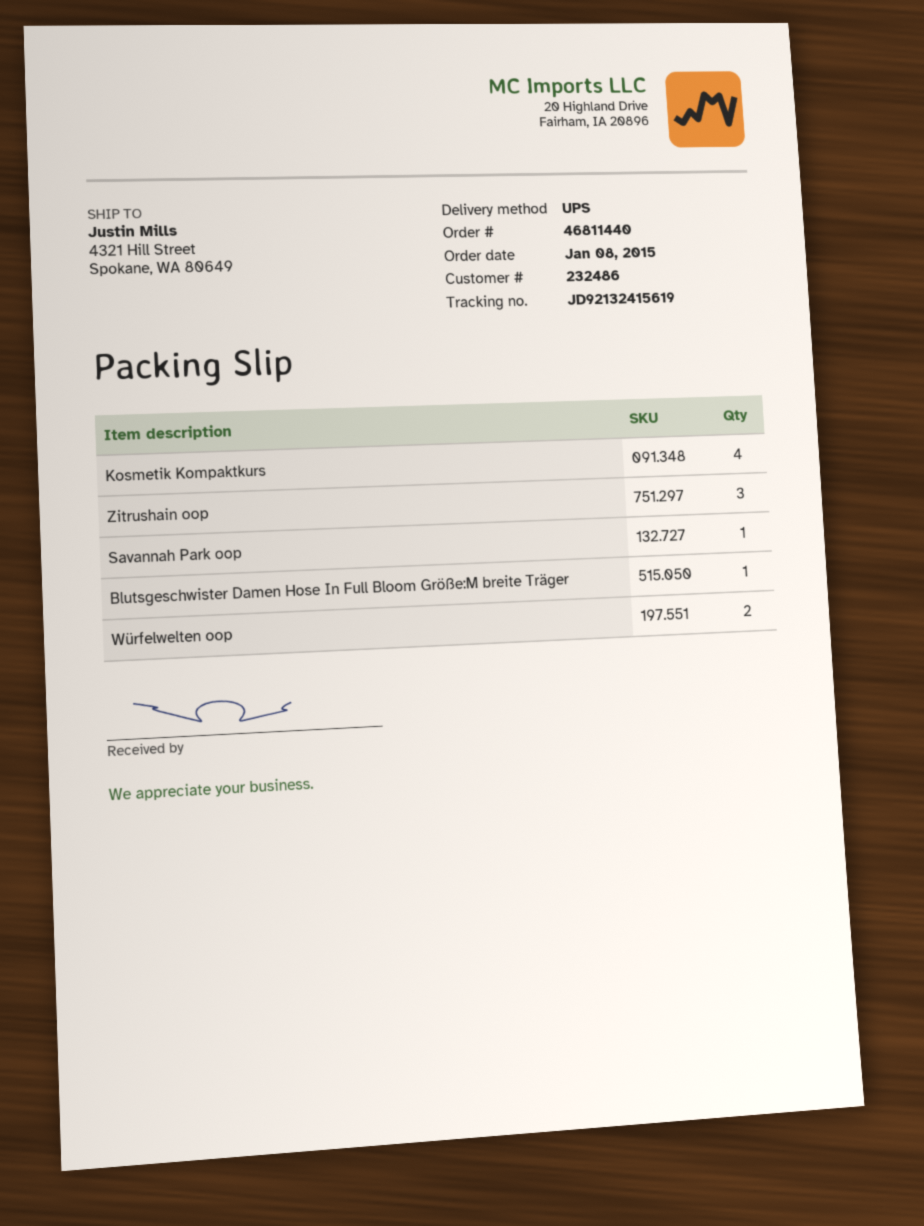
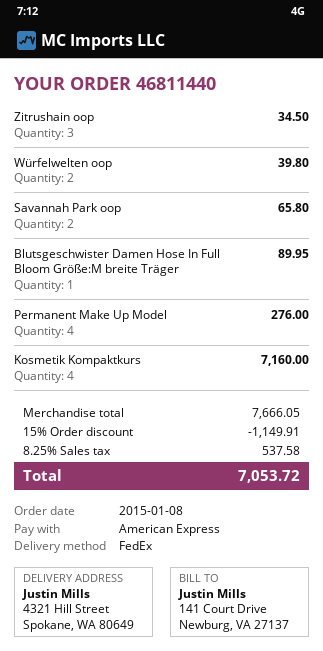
shipping method: UPS -> FedEx
Savannah Park oop: 1 -> 2
Permanent Make Up Model: none -> 4

